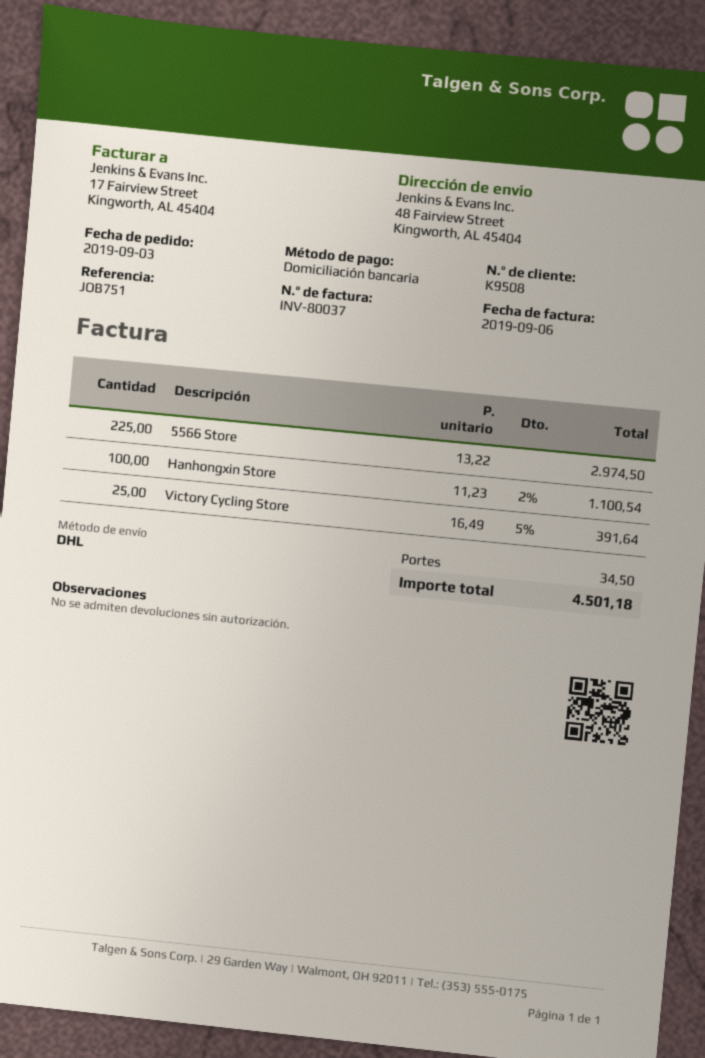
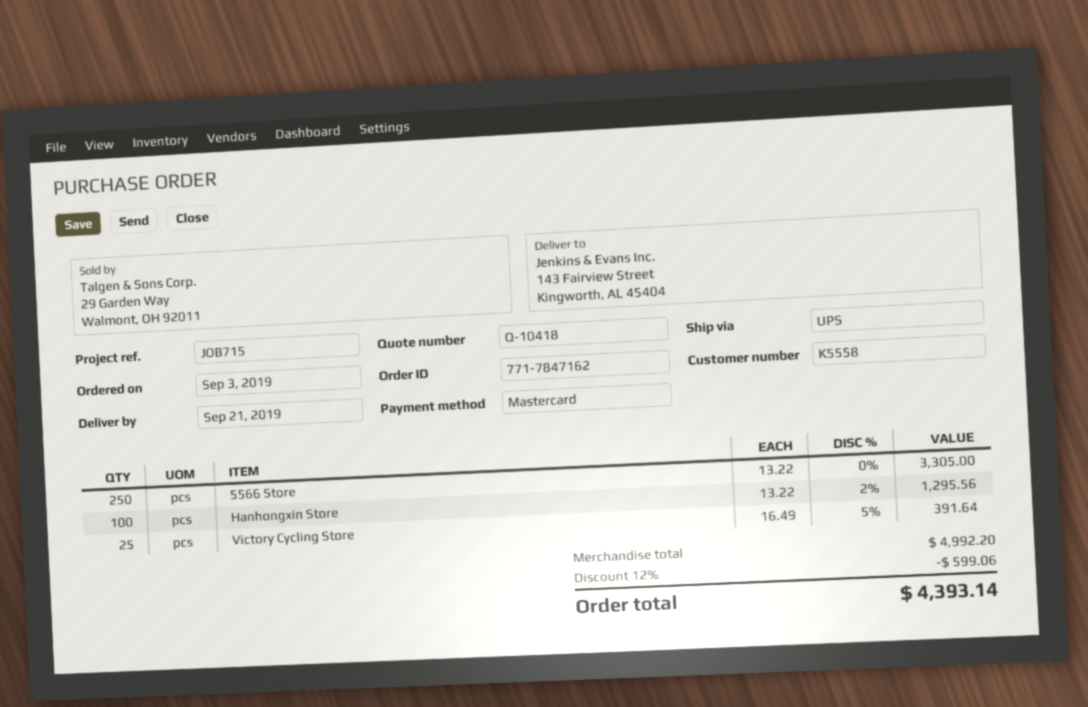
customer number: K9508 -> K5558
reference: JOB751 -> JOB715
payment method: direct debit -> Mastercard
shipping method: DHL -> UPS
ship to: 48 Fairview Street, Kingworth, AL 45404 -> 143 Fairview Street, Kingworth, AL 45404
5566 Store: 225 x 13.22 = 2974.50 -> 250 x 13.22 = 3305.00
Hanhongxin Store: 100 x 11.23 - 2% = 1100.54 -> 100 x 13.22 - 2% = 1295.56
discount: none -> 12% = 599.06
shipping: 34.50 -> none
total: 4501.18 -> 4393.14

